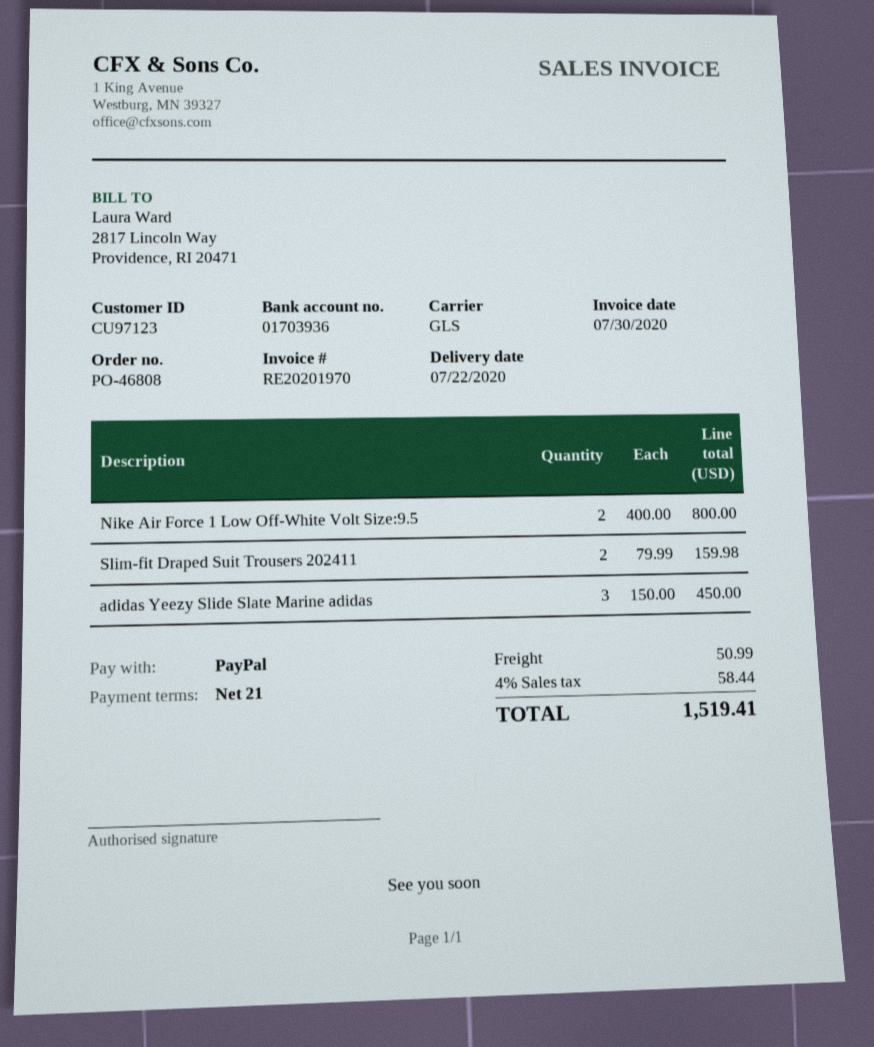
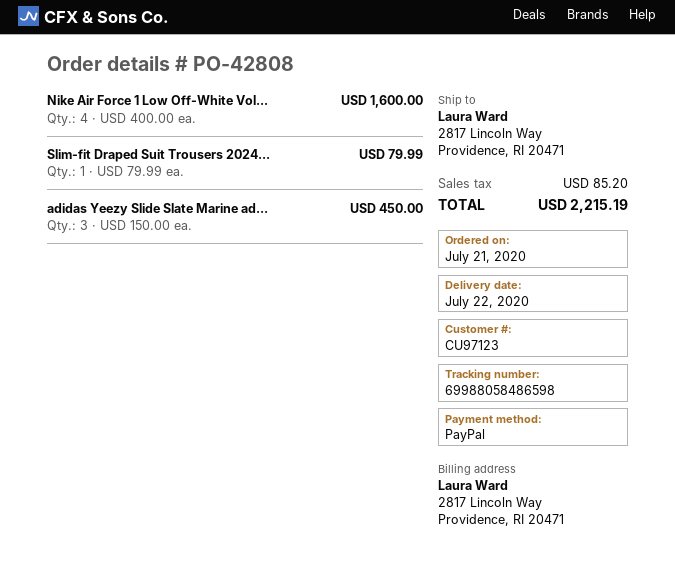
order number: PO-46808 -> PO-42808
Nike Air Force 1 Low Off-White Volt Size:9.5: 2 x 400.00 = 800.00 -> 4 x 400.00 = 1600.00
Slim-fit Draped Suit Trousers 202411: 2 x 79.99 = 159.98 -> 1 x 79.99 = 79.99
shipping: 50.99 -> none
tax: 58.44 -> 85.20
total: 1519.41 -> 2215.19

